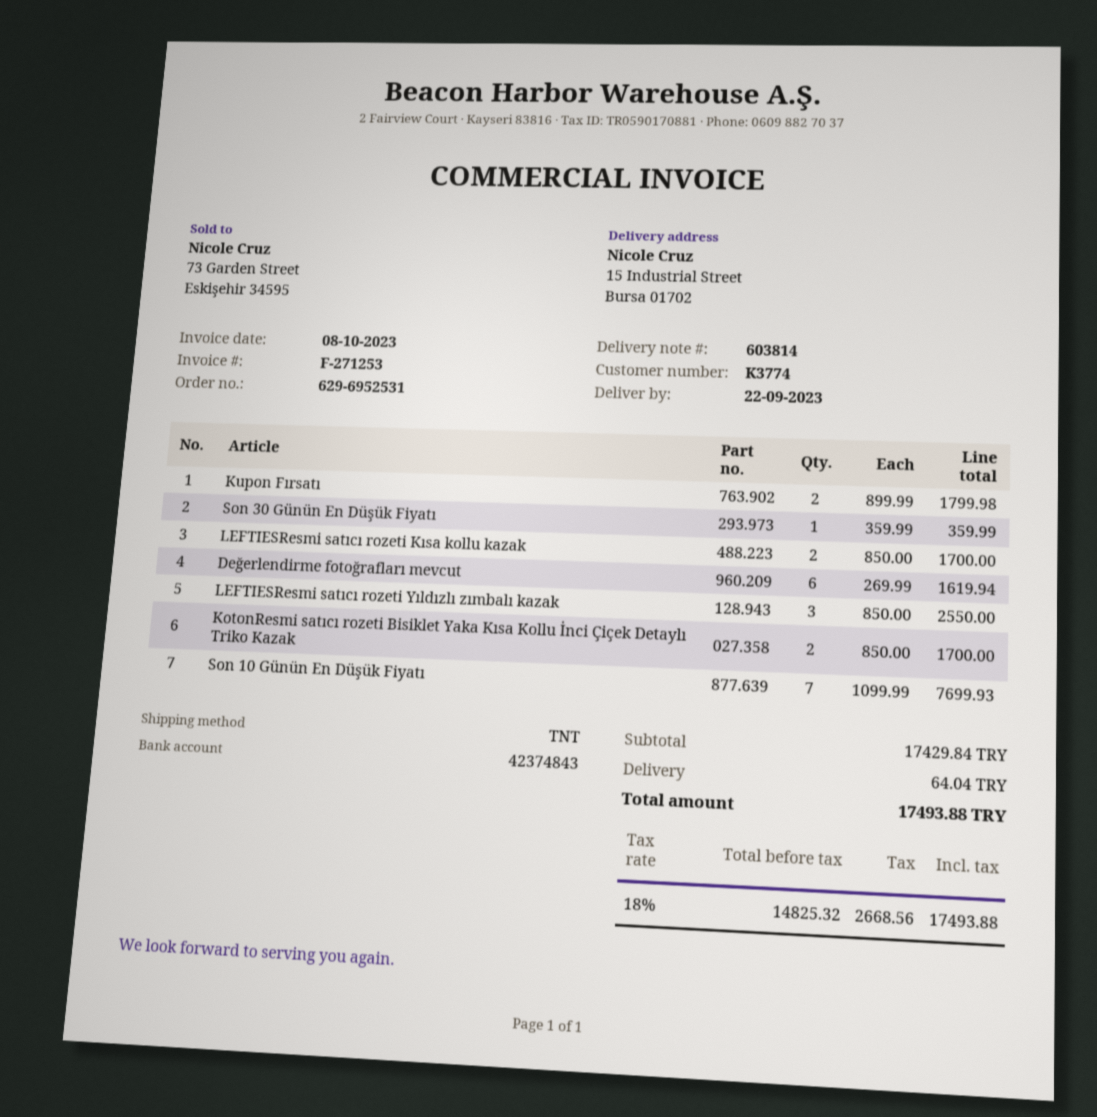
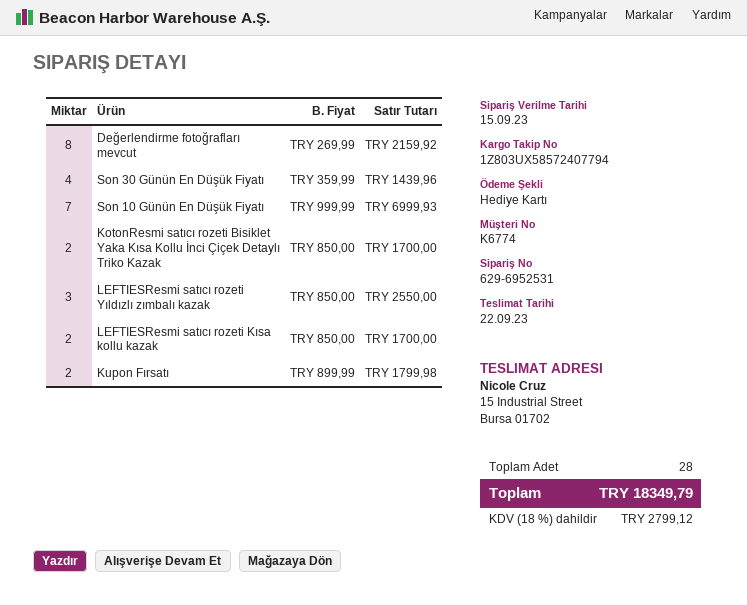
customer number: K3774 -> K6774
Son 30 Günün En Düşük Fiyatı: 1 x 359.99 = 359.99 -> 4 x 359.99 = 1439.96
Değerlendirme fotoğrafları mevcut: 6 x 269.99 = 1619.94 -> 8 x 269.99 = 2159.92
Son 10 Günün En Düşük Fiyatı: 7 x 1099.99 = 7699.93 -> 7 x 999.99 = 6999.93
shipping: 64.04 -> none
tax: 18% = 2668.56 -> 18% = 2799.12
total: 17493.88 -> 18349.79

